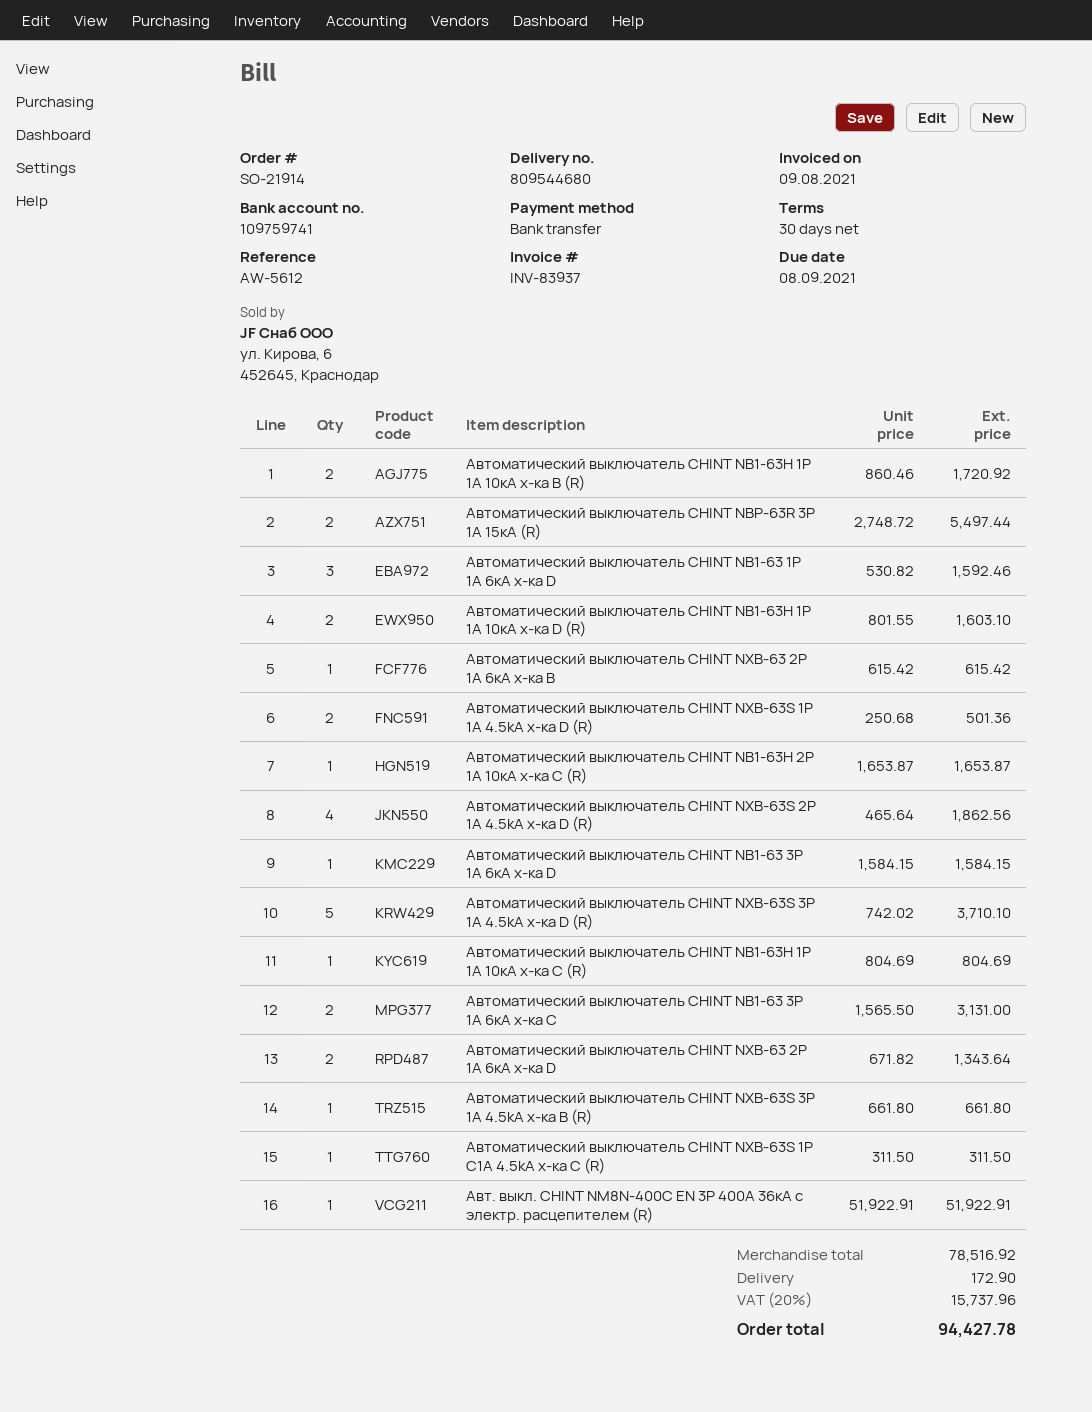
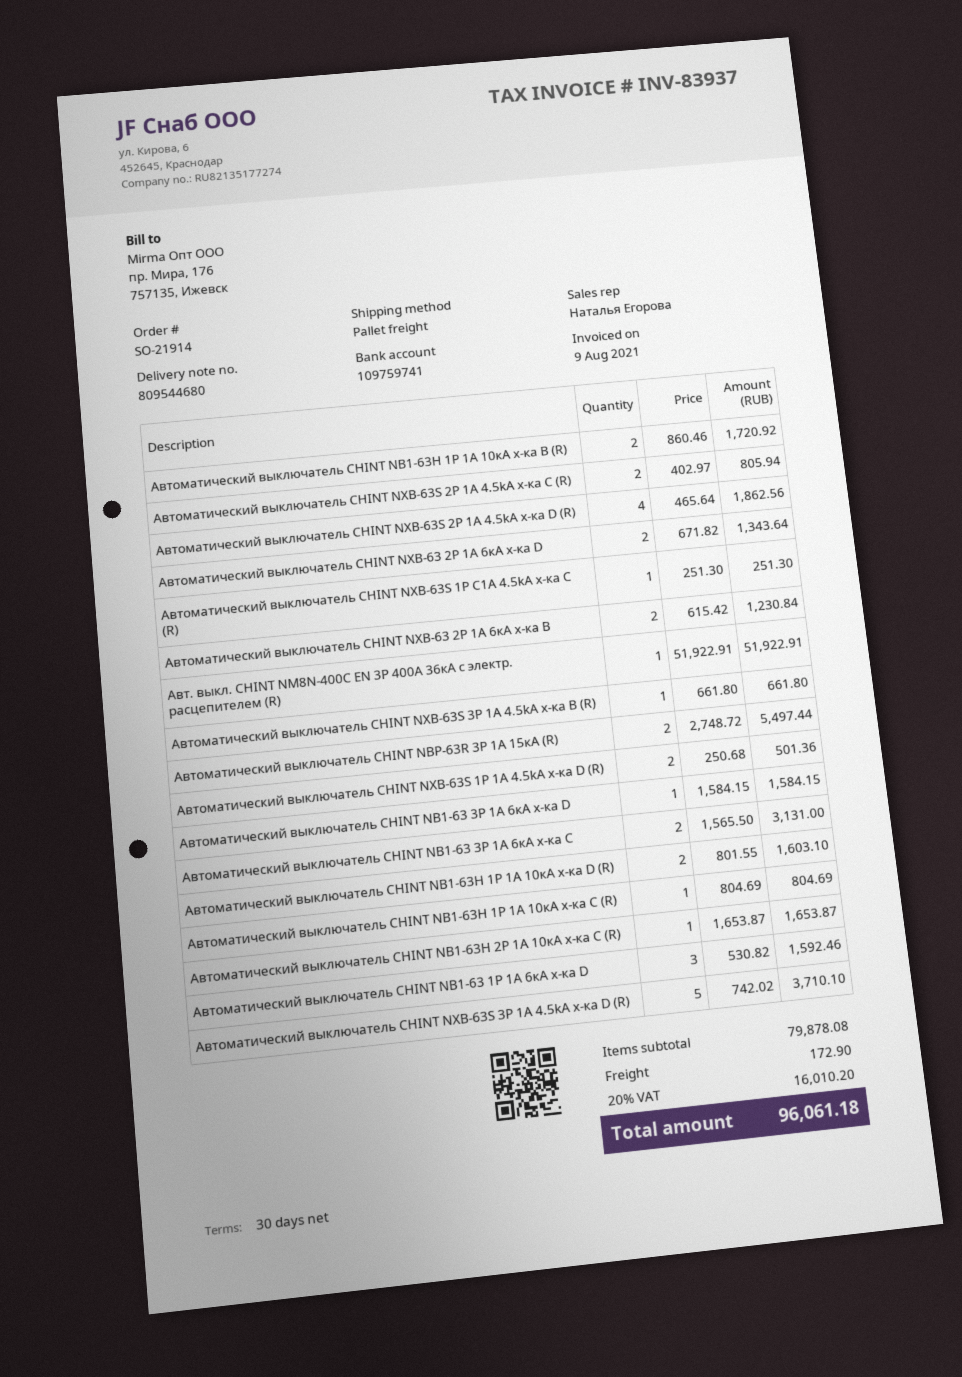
Автоматический выключатель CHINT NXB-63 2P 1А 6кА х-ка B: 1 x 615.42 = 615.42 -> 2 x 615.42 = 1230.84
Автоматический выключатель CHINT NXB-63S 1P C1А 4.5kA х-ка C (R): 1 x 311.50 = 311.50 -> 1 x 251.30 = 251.30
Автоматический выключатель CHINT NXB-63S 2P 1А 4.5kA х-ка C (R): none -> 2 x 402.97 = 805.94
subtotal: 78516.92 -> 79878.08
tax: 20% = 15737.96 -> 20% = 16010.20
total: 94427.78 -> 96061.18

